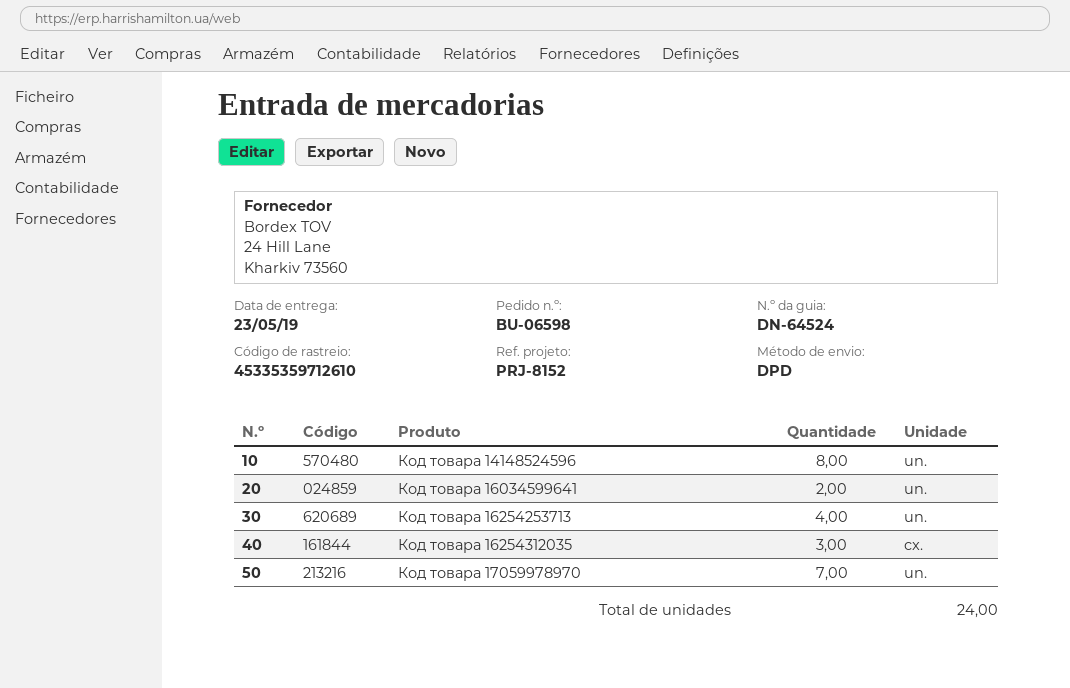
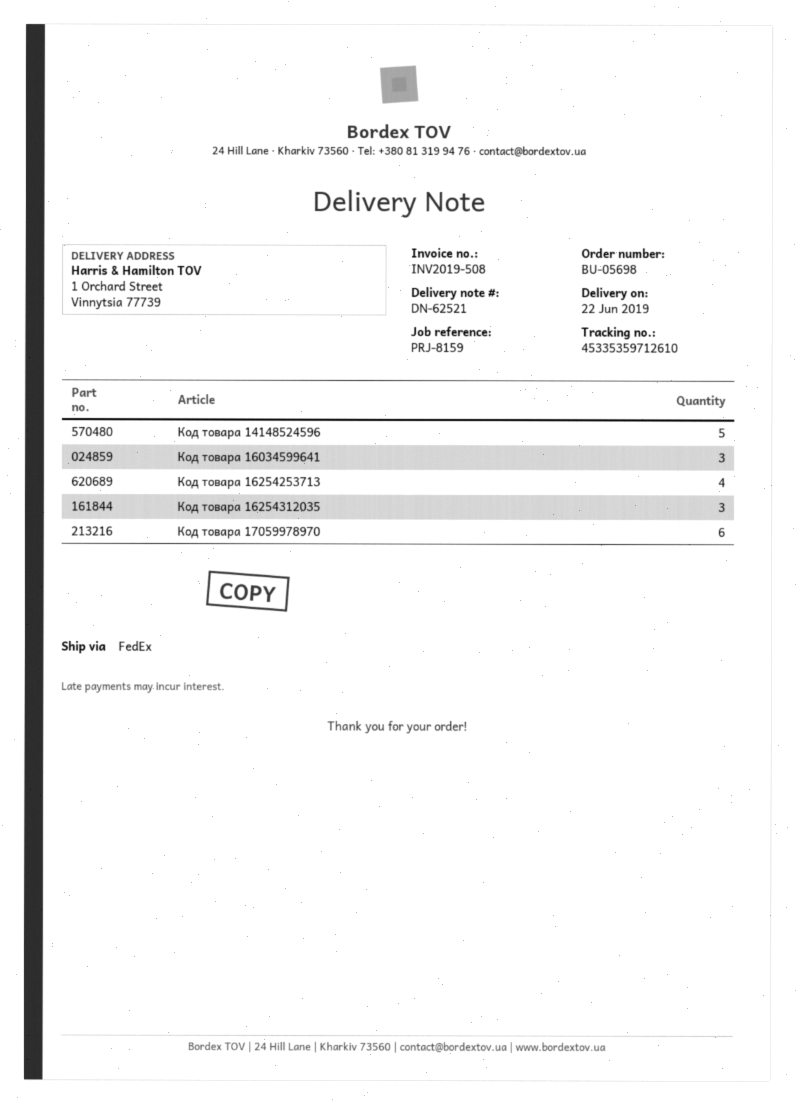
order number: BU-06598 -> BU-05698
delivery note number: DN-64524 -> DN-62521
delivery date: 2019-05-23 -> 2019-06-22
reference: PRJ-8152 -> PRJ-8159
shipping method: DPD -> FedEx
Код товара 14148524596: 8 -> 5
Код товара 16034599641: 2 -> 3
Код товара 17059978970: 7 -> 6

